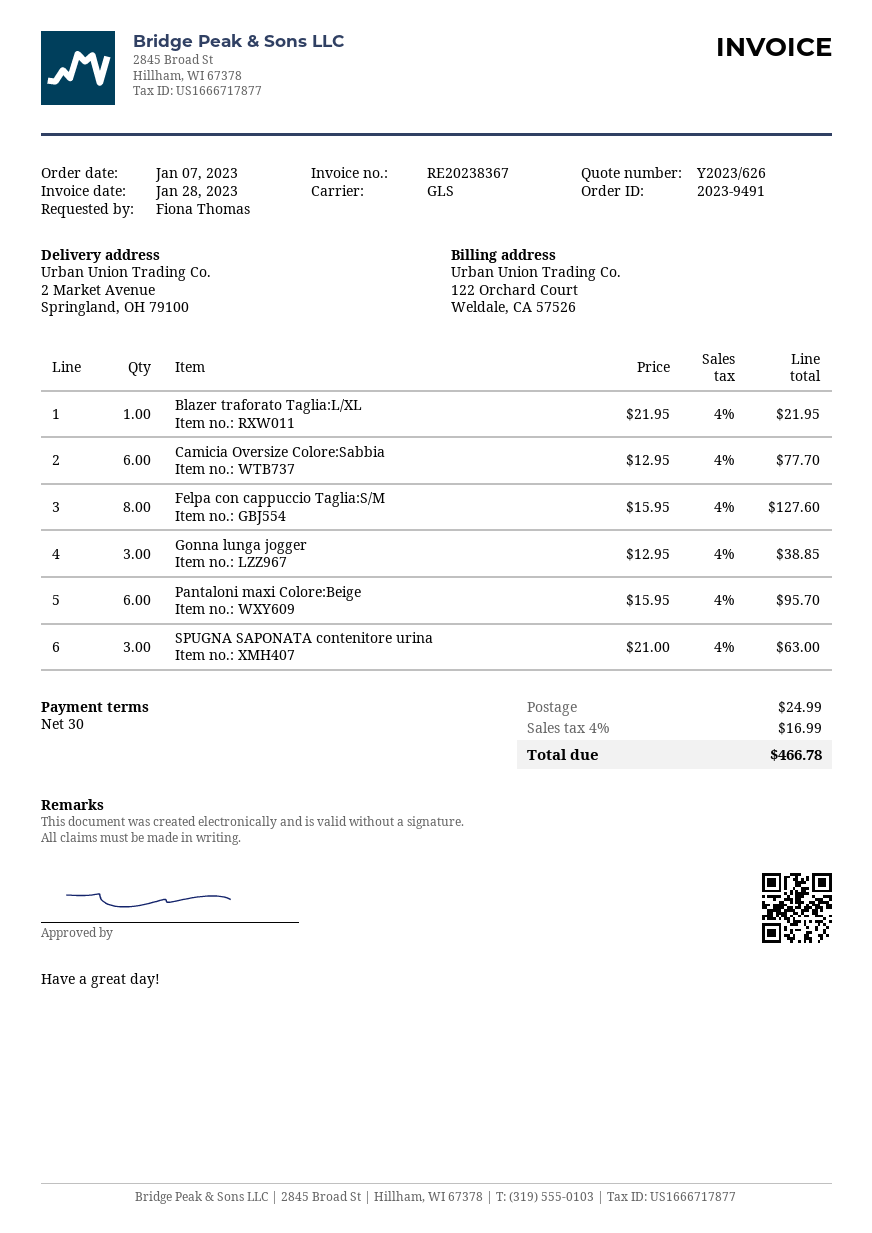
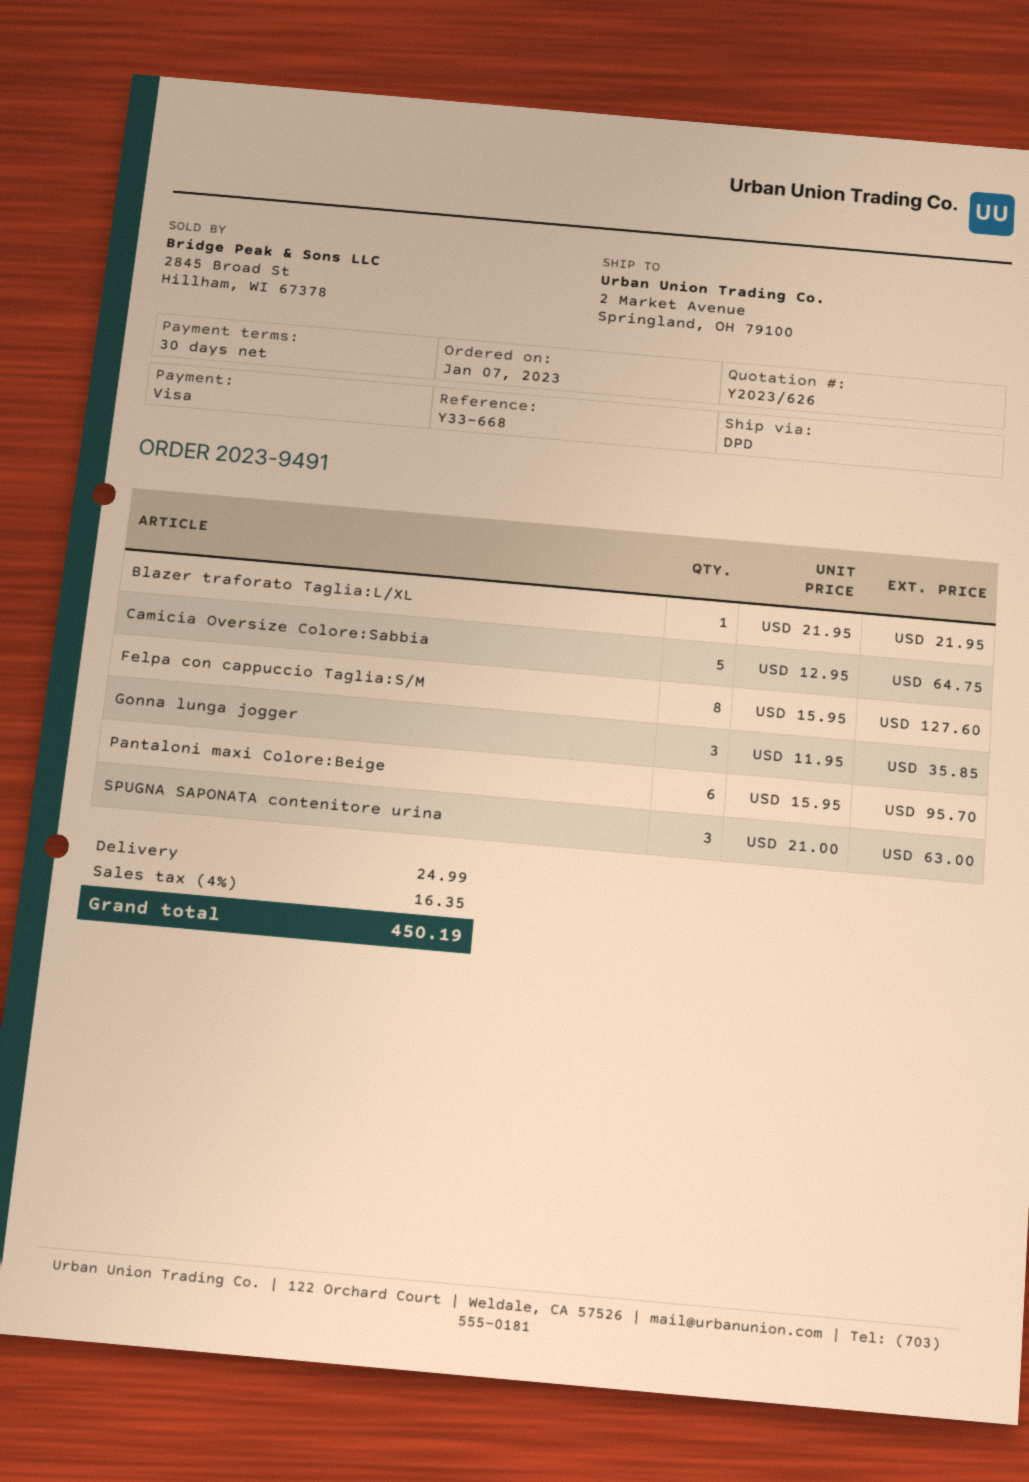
shipping method: GLS -> DPD
Camicia Oversize Colore:Sabbia: 6 x 12.95 = 77.70 -> 5 x 12.95 = 64.75
Gonna lunga jogger: 3 x 12.95 = 38.85 -> 3 x 11.95 = 35.85
tax: 4% = 16.99 -> 4% = 16.35
total: 466.78 -> 450.19

